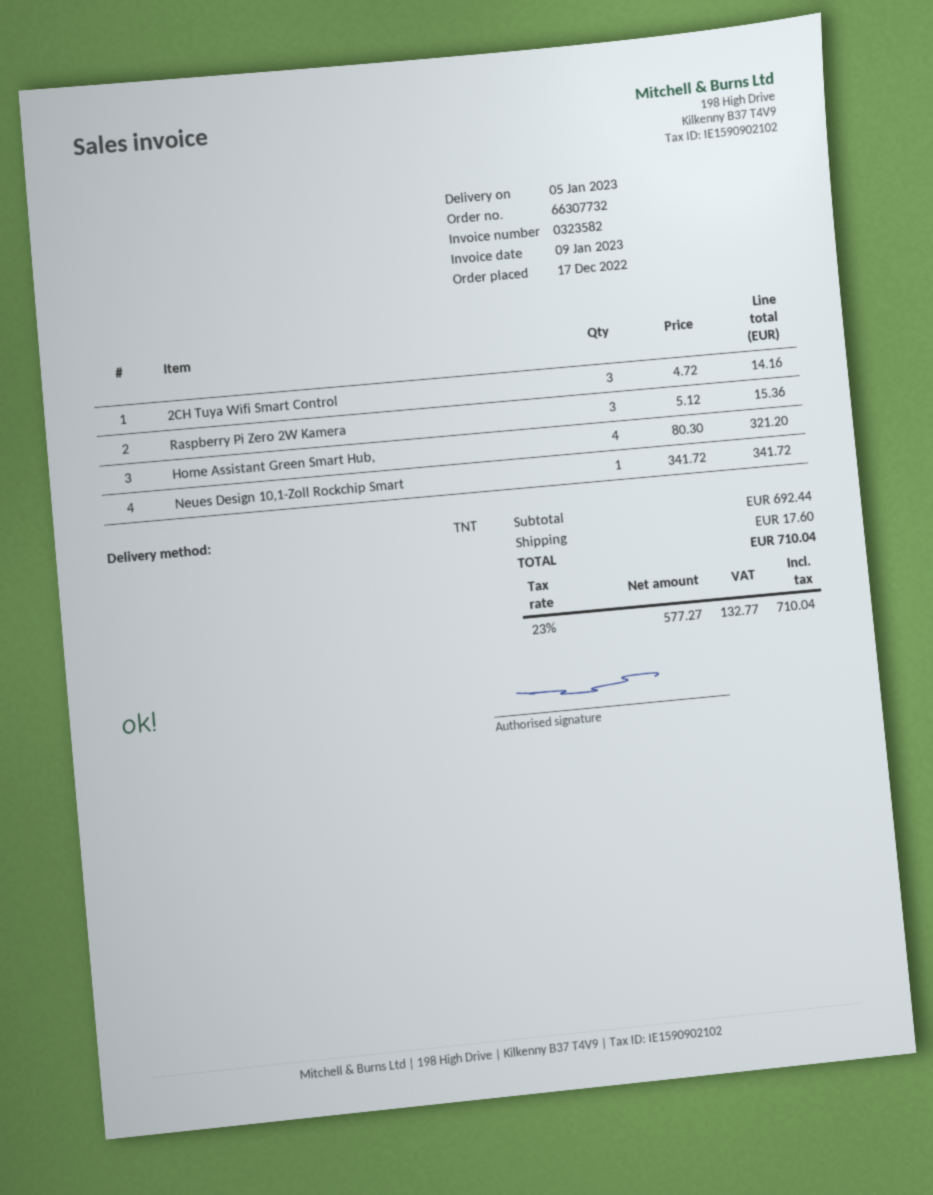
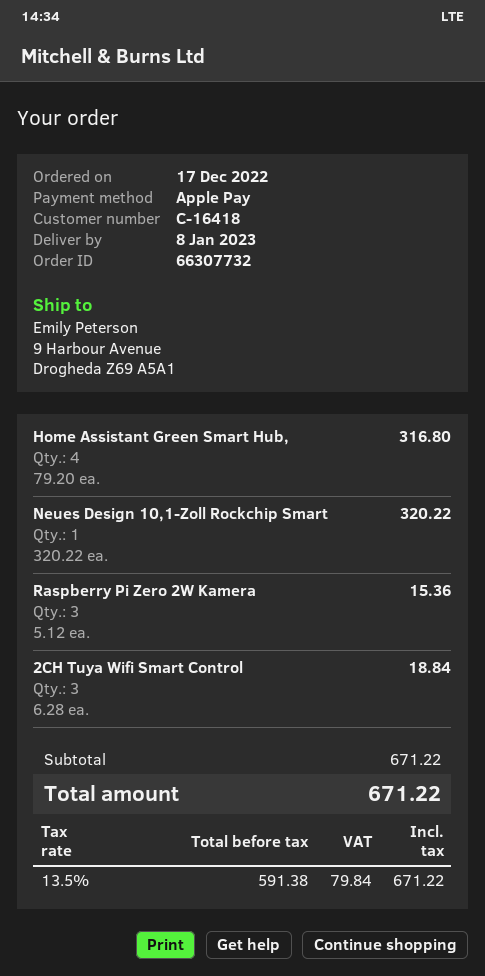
delivery date: 2023-01-05 -> 2023-01-08
2CH Tuya Wifi Smart Control: 3 x 4.72 = 14.16 -> 3 x 6.28 = 18.84
Home Assistant Green Smart Hub,: 4 x 80.30 = 321.20 -> 4 x 79.20 = 316.80
Neues Design 10,1-Zoll Rockchip Smart: 1 x 341.72 = 341.72 -> 1 x 320.22 = 320.22
subtotal: 692.44 -> 671.22
shipping: 17.60 -> none
net: 577.27 -> 591.38
tax: 23% = 132.77 -> 13.5% = 79.84
total: 710.04 -> 671.22

